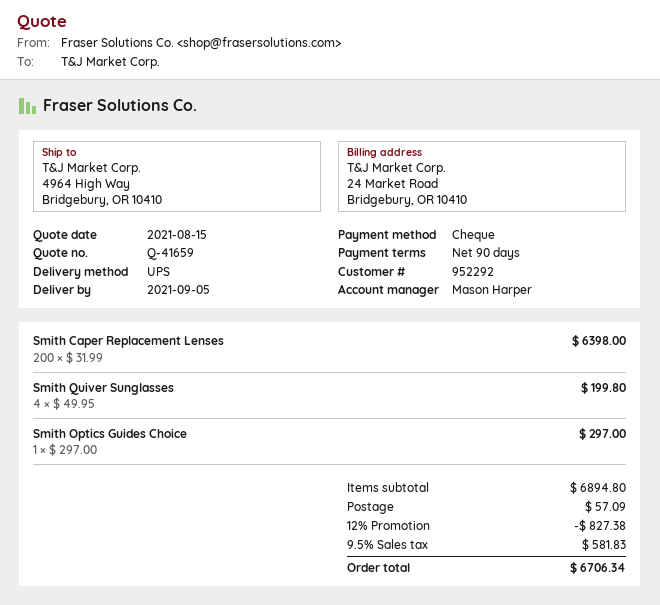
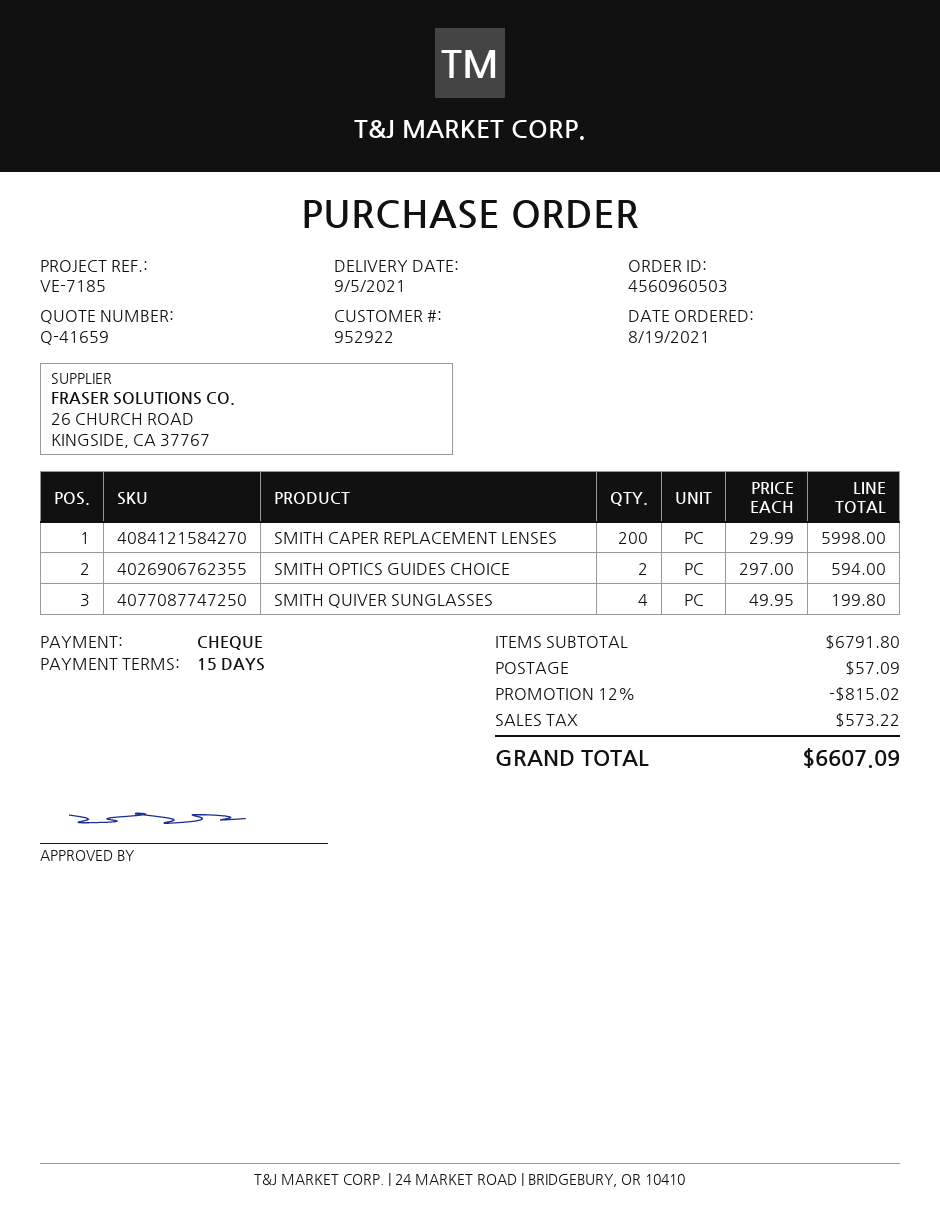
payment terms: 90 days -> 15 days
customer number: 952292 -> 952922
Smith Caper Replacement Lenses: 200 x 31.99 = 6398.00 -> 200 x 29.99 = 5998.00
Smith Optics Guides Choice: 1 x 297.00 = 297.00 -> 2 x 297.00 = 594.00
subtotal: 6894.80 -> 6791.80
discount: 12% = 827.38 -> 12% = 815.02
tax: 581.83 -> 573.22
total: 6706.34 -> 6607.09

